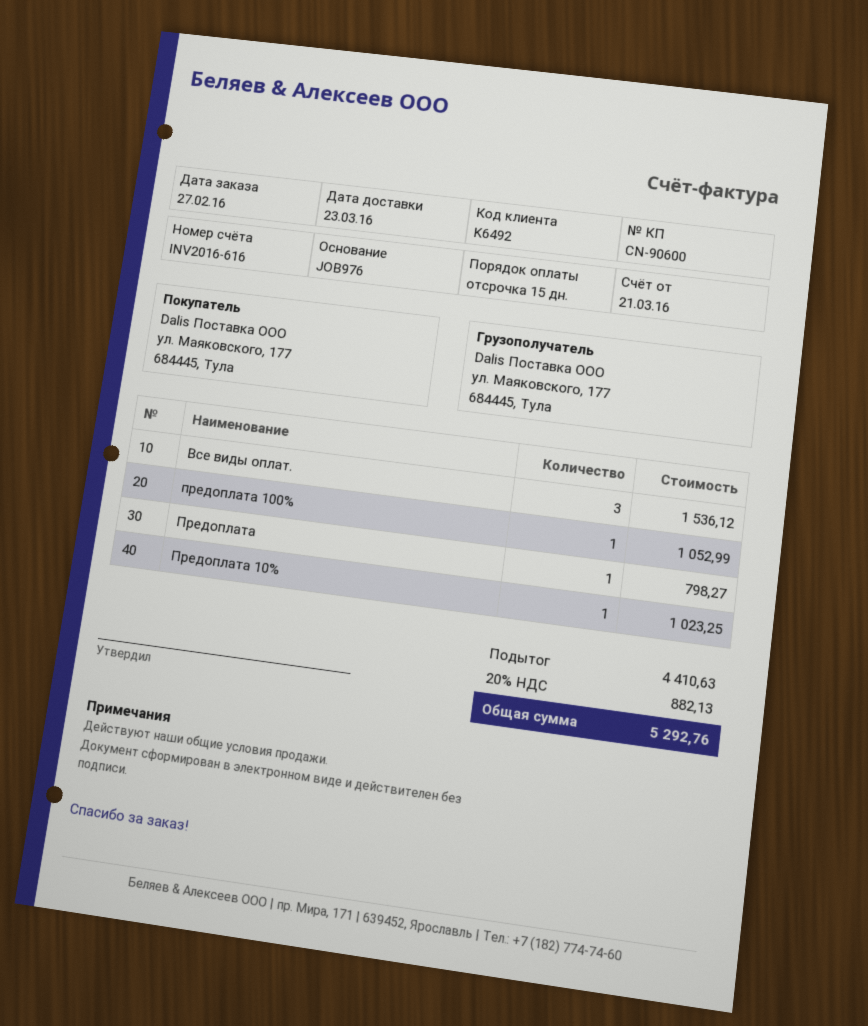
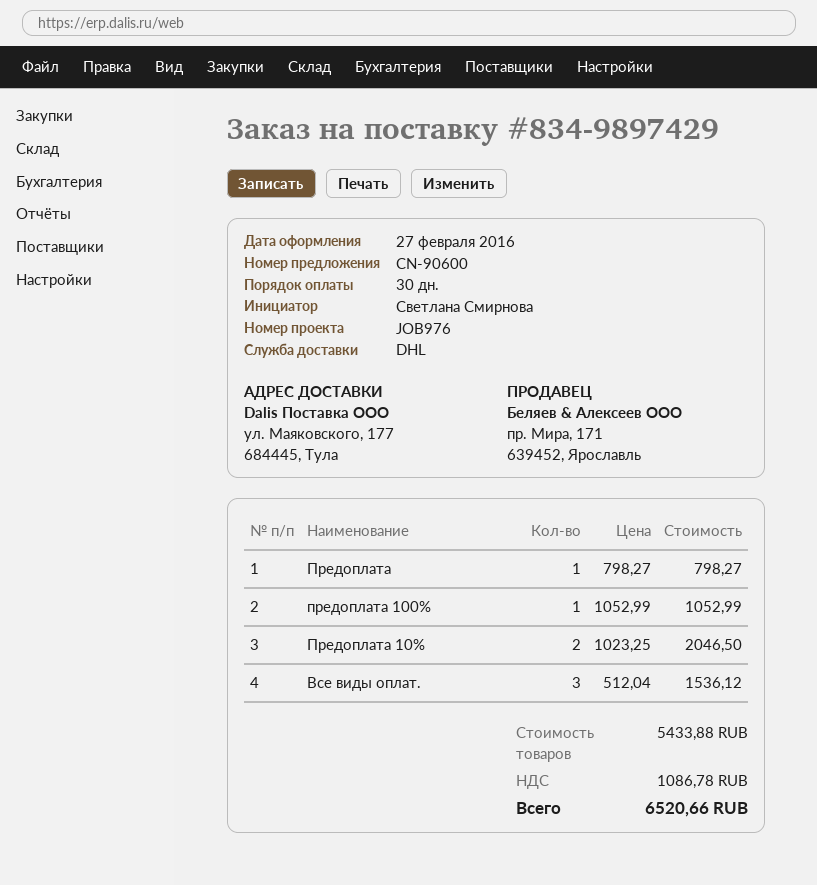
payment terms: 15 days -> 30 days
Предоплата 10%: 1 for 1023.25 -> 2 for 2046.50
subtotal: 4410.63 -> 5433.88
tax: 882.13 -> 1086.78
total: 5292.76 -> 6520.66

